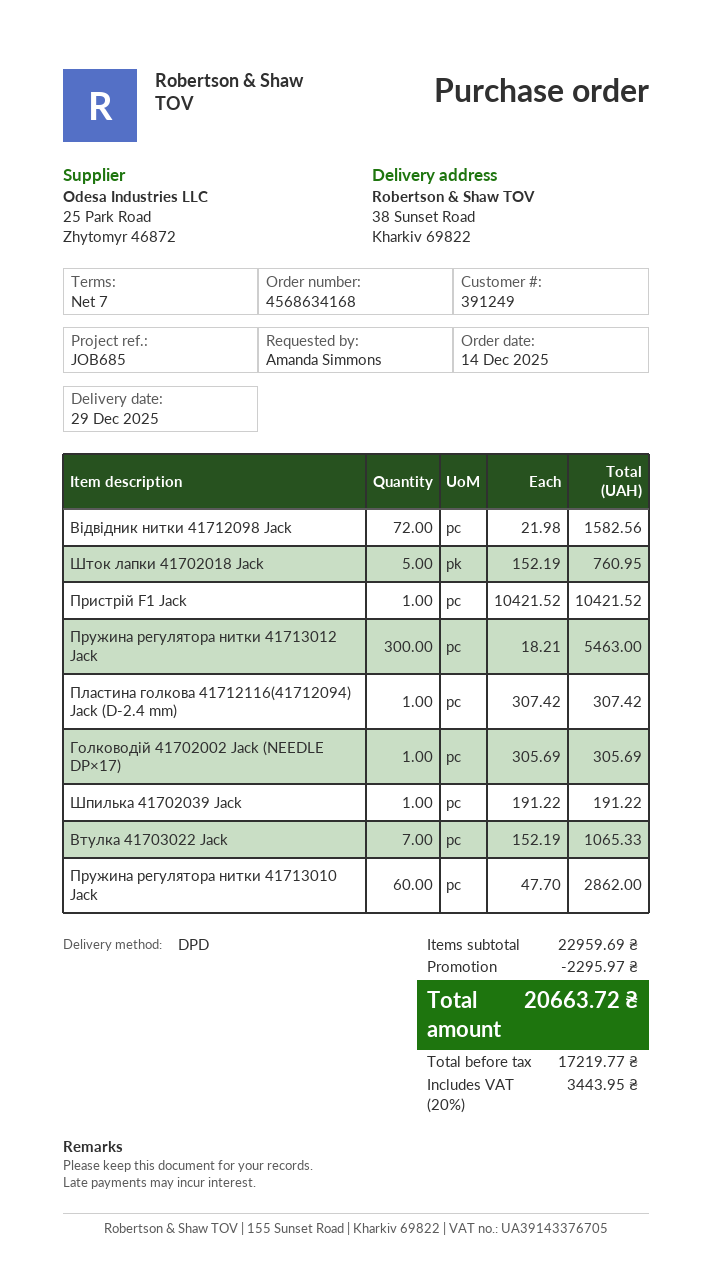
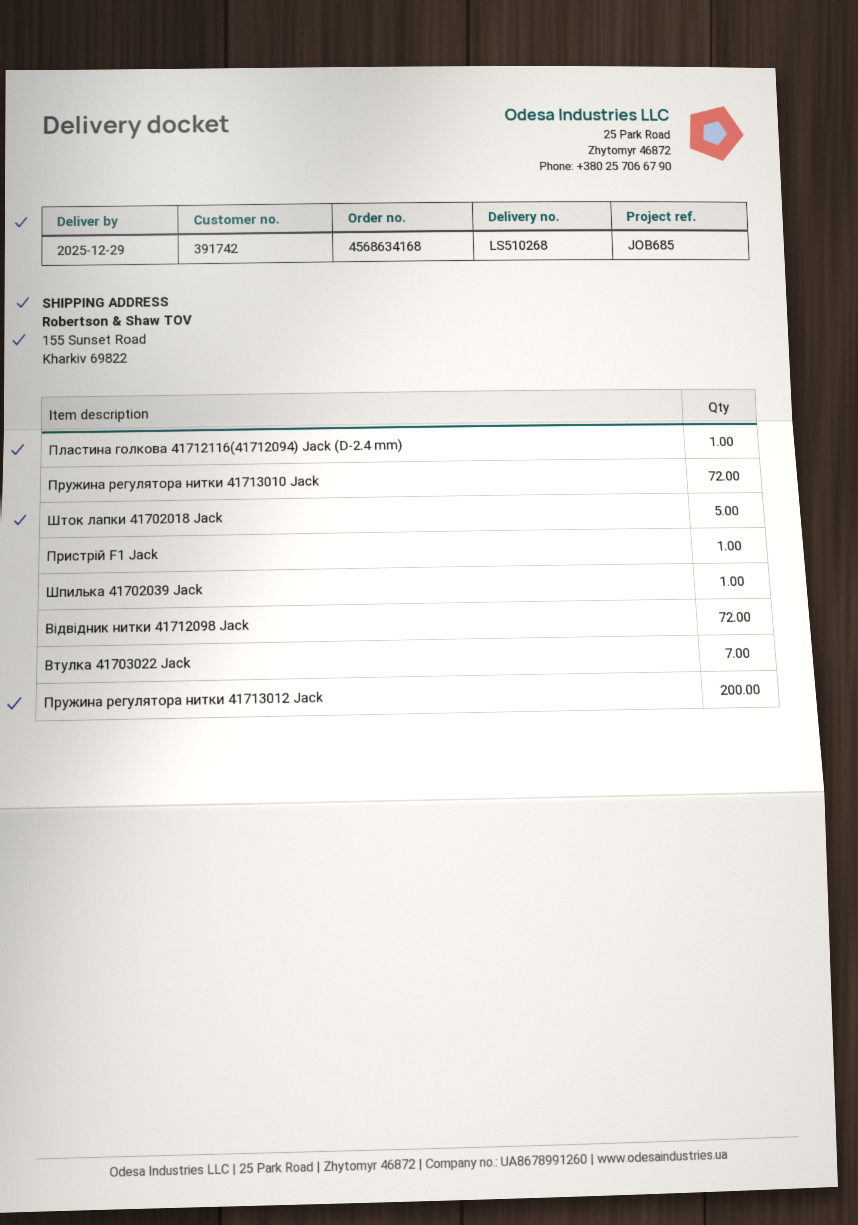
customer number: 391249 -> 391742
ship to: 38 Sunset Road, Kharkiv 69822 -> 155 Sunset Road, Kharkiv 69822
Пружина регулятора нитки 41713012 Jack: 300 -> 200
Голководій 41702002 Jack (NEEDLE DP×17): 1 -> none
Пружина регулятора нитки 41713010 Jack: 60 -> 72

